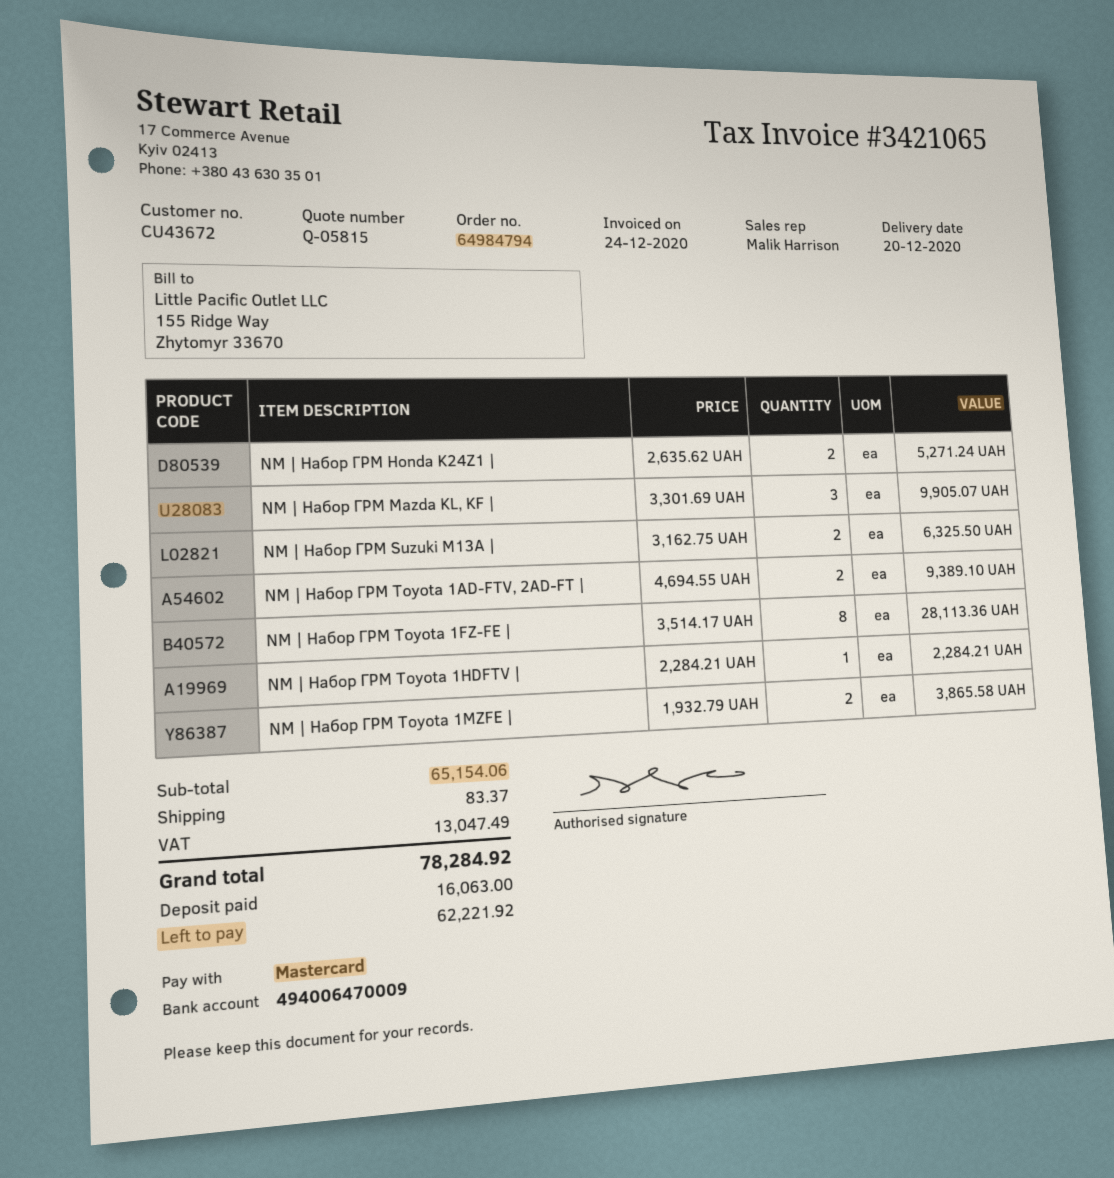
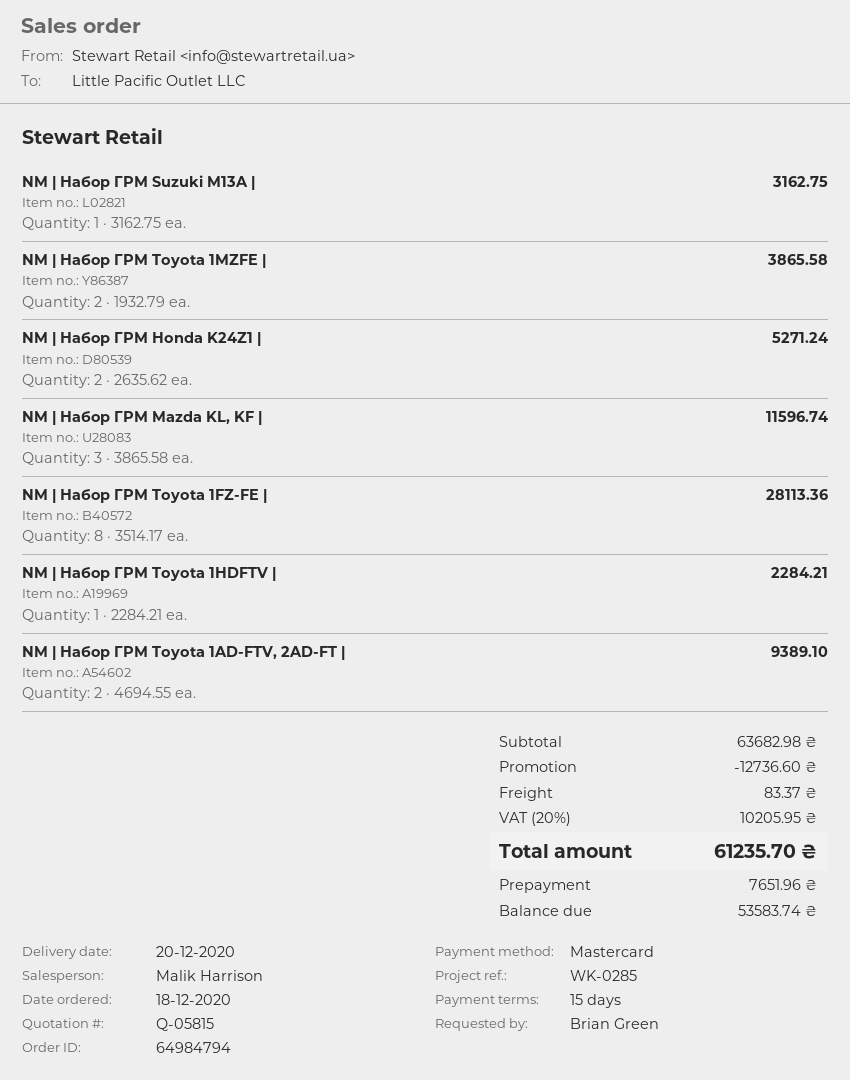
NM | Набор ГРМ Mazda KL, KF |: 3 x 3301.69 = 9905.07 -> 3 x 3865.58 = 11596.74
NM | Набор ГРМ Suzuki M13A |: 2 x 3162.75 = 6325.50 -> 1 x 3162.75 = 3162.75
subtotal: 65154.06 -> 63682.98
discount: none -> 12736.60
tax: 13047.49 -> 10205.95
total: 78284.92 -> 61235.70
deposit: 16063.00 -> 7651.96
balance: 62221.92 -> 53583.74

